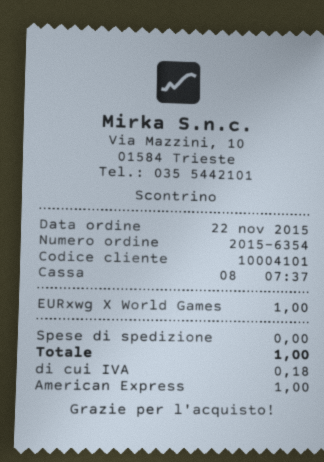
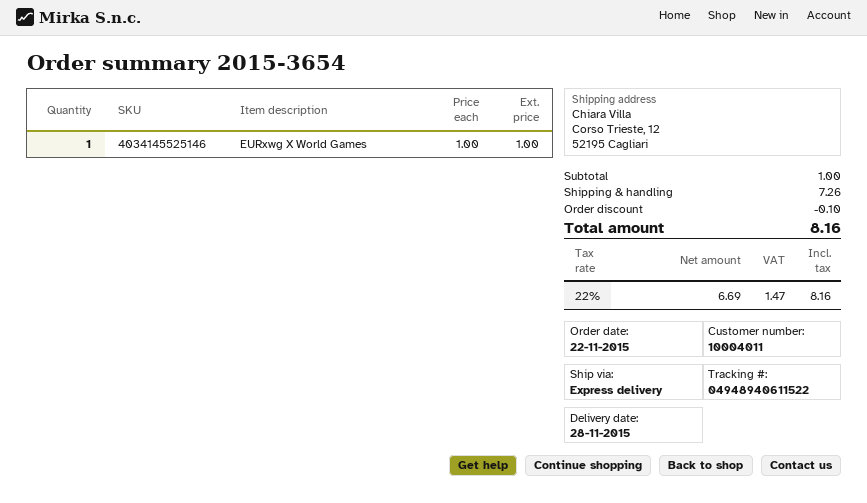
order number: 2015-6354 -> 2015-3654
customer number: 10004101 -> 10004011
discount: none -> 0.10
shipping: 0.00 -> 7.26
tax: 0.18 -> 1.47
total: 1.00 -> 8.16

